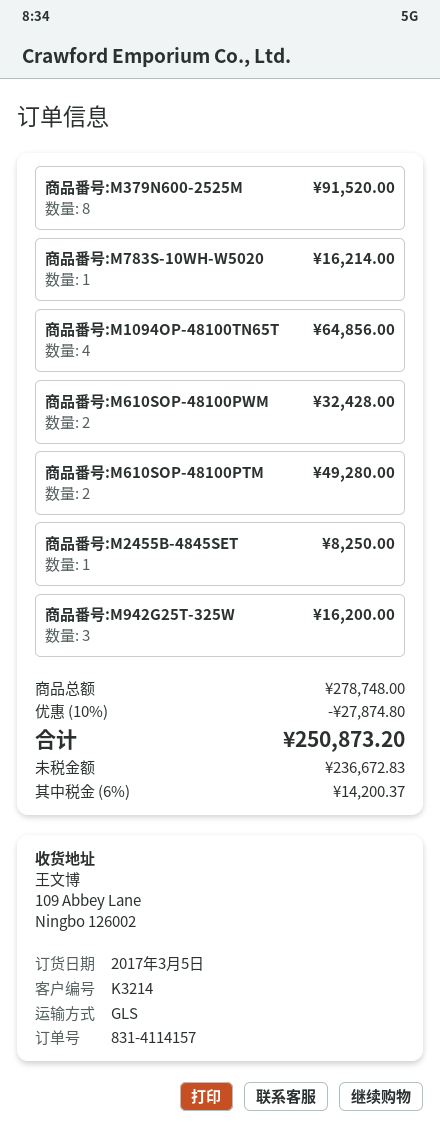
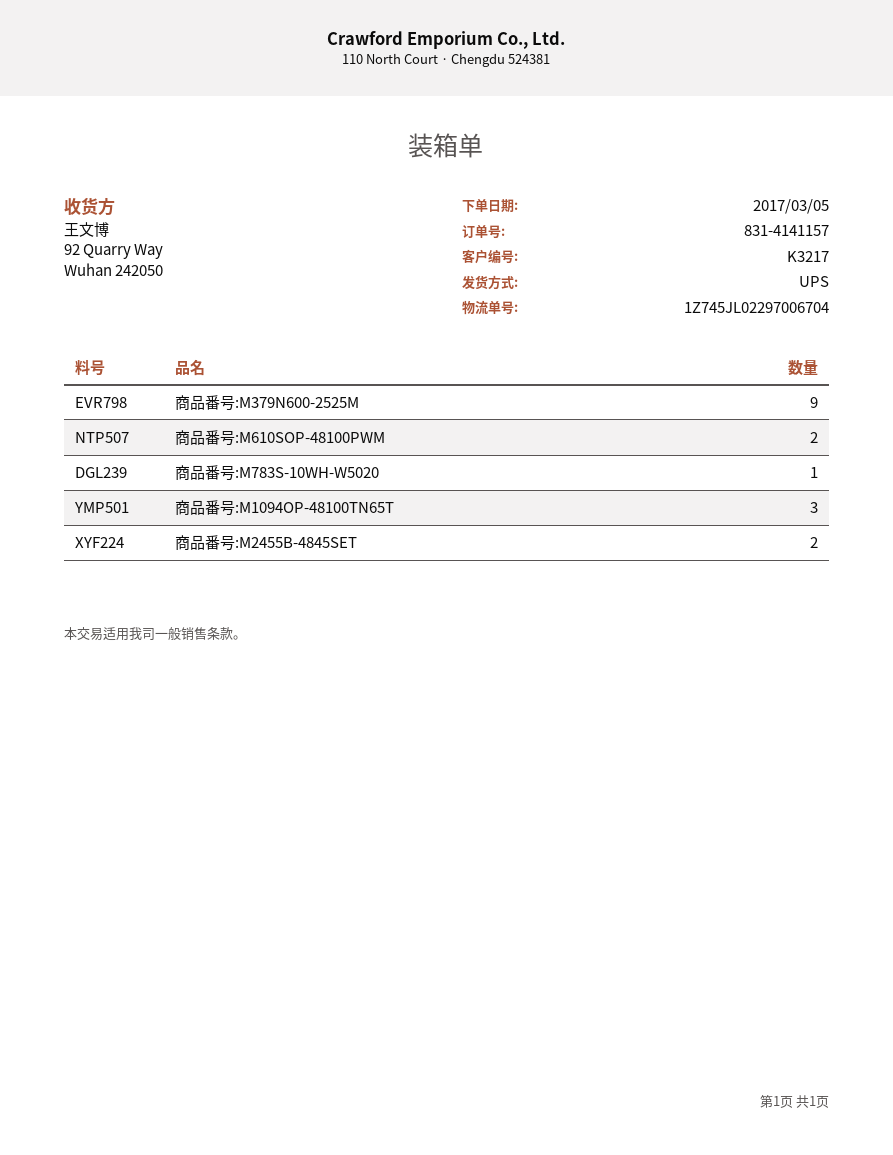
order number: 831-4114157 -> 831-4141157
customer number: K3214 -> K3217
shipping method: GLS -> UPS
ship to: 109 Abbey Lane, Ningbo 126002 -> 92 Quarry Way, Wuhan 242050
商品番号:M379N600-2525M: 8 -> 9
商品番号:M1094OP-48100TN65T: 4 -> 3
商品番号:M610SOP-48100PTM: 2 -> none
商品番号:M2455B-4845SET: 1 -> 2
商品番号:M942G25T-325W: 3 -> none

